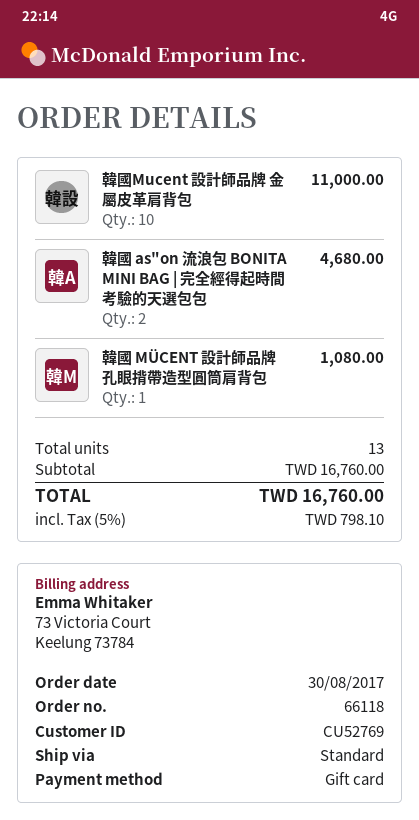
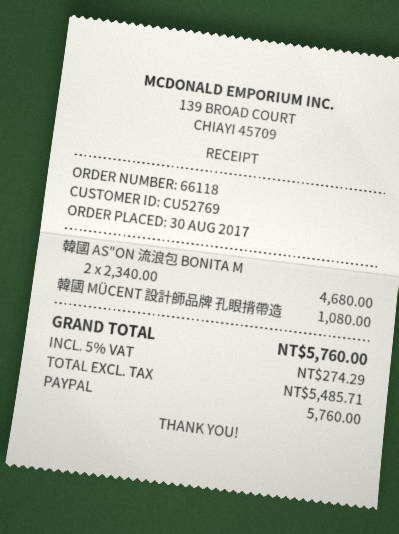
payment method: gift card -> PayPal
韓國Mucent 設計師品牌 金屬皮革肩背包: 10 for 11000.00 -> none
tax: 5% = 798.10 -> 5% = 274.29
total: 16760.00 -> 5760.00

